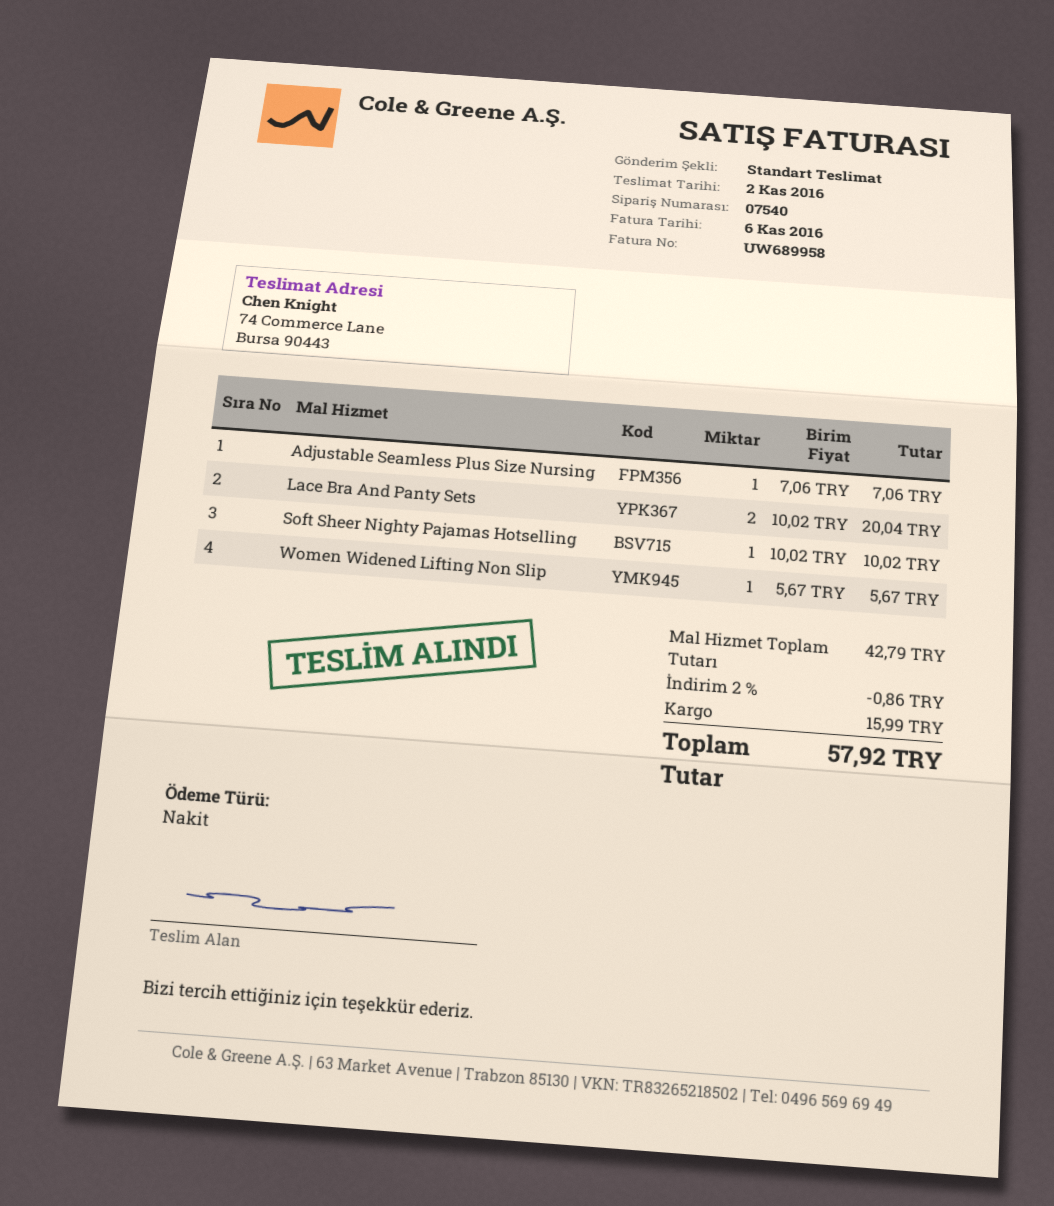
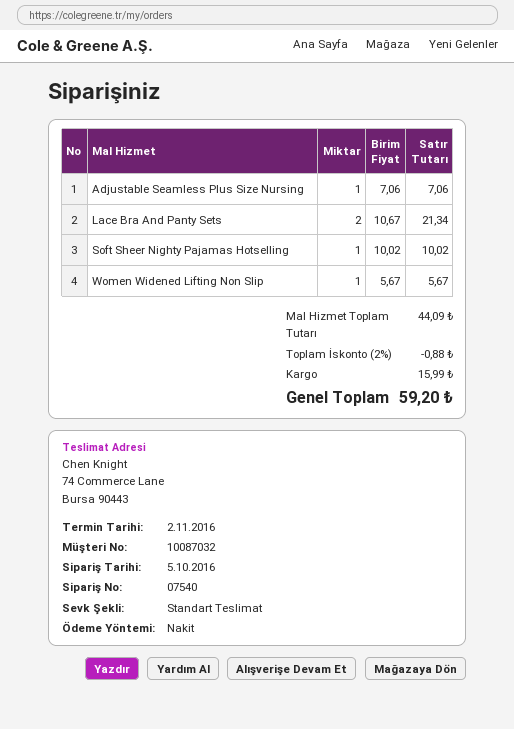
Lace Bra And Panty Sets: 2 x 10.02 = 20.04 -> 2 x 10.67 = 21.34
subtotal: 42.79 -> 44.09
discount: 2% = 0.86 -> 2% = 0.88
total: 57.92 -> 59.20

